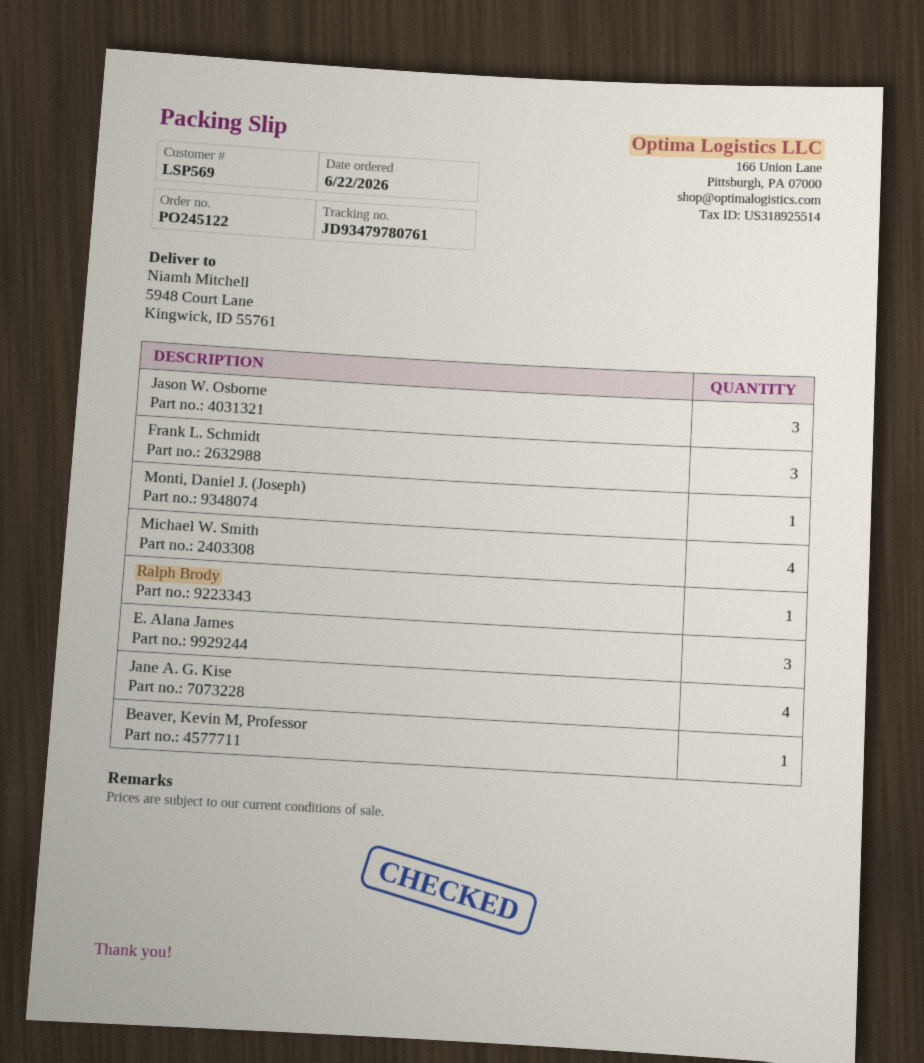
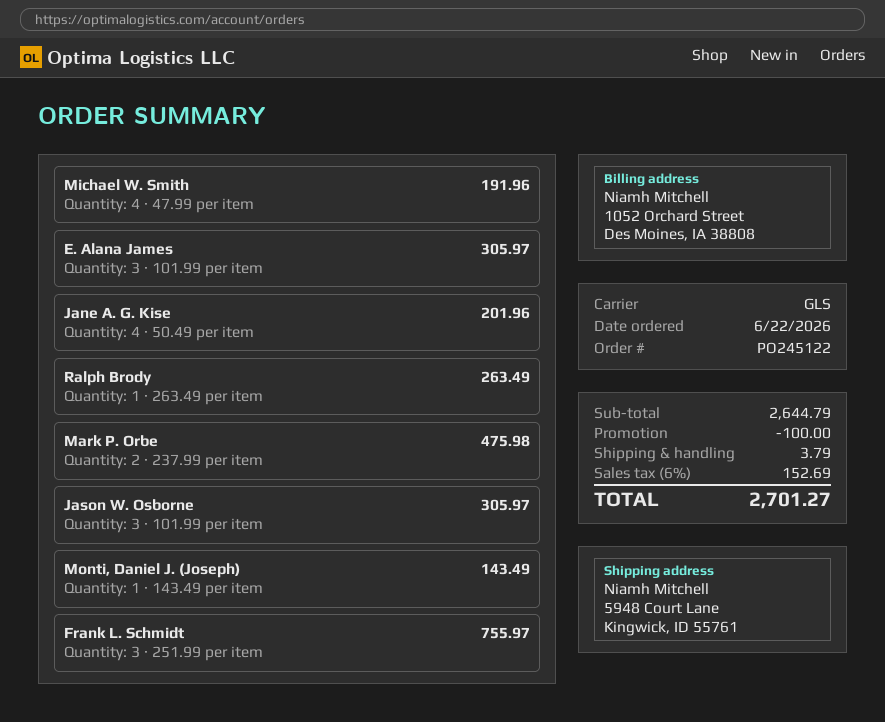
Beaver, Kevin M, Professor: 1 -> none
Mark P. Orbe: none -> 2

